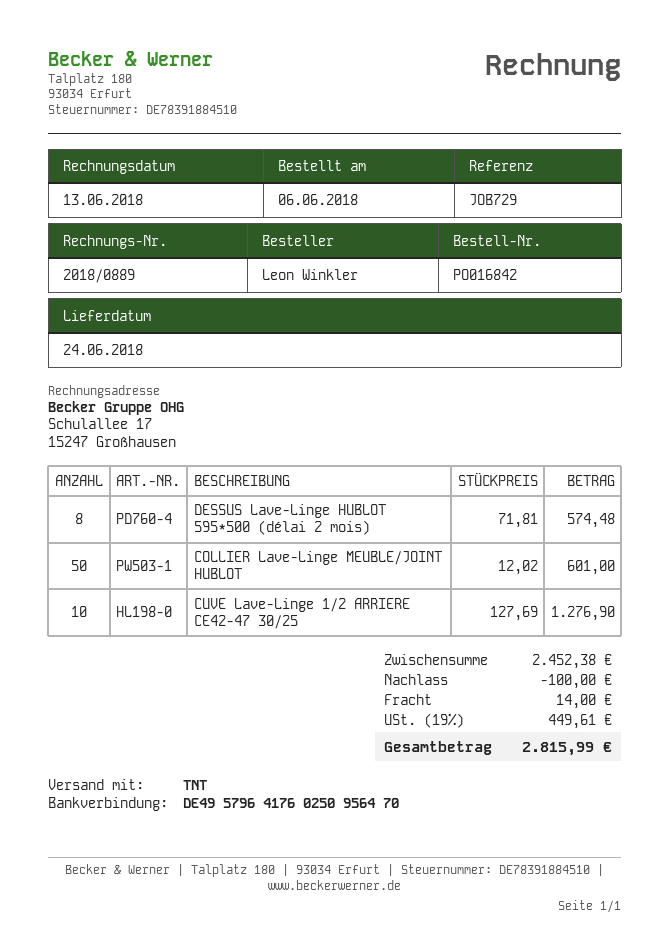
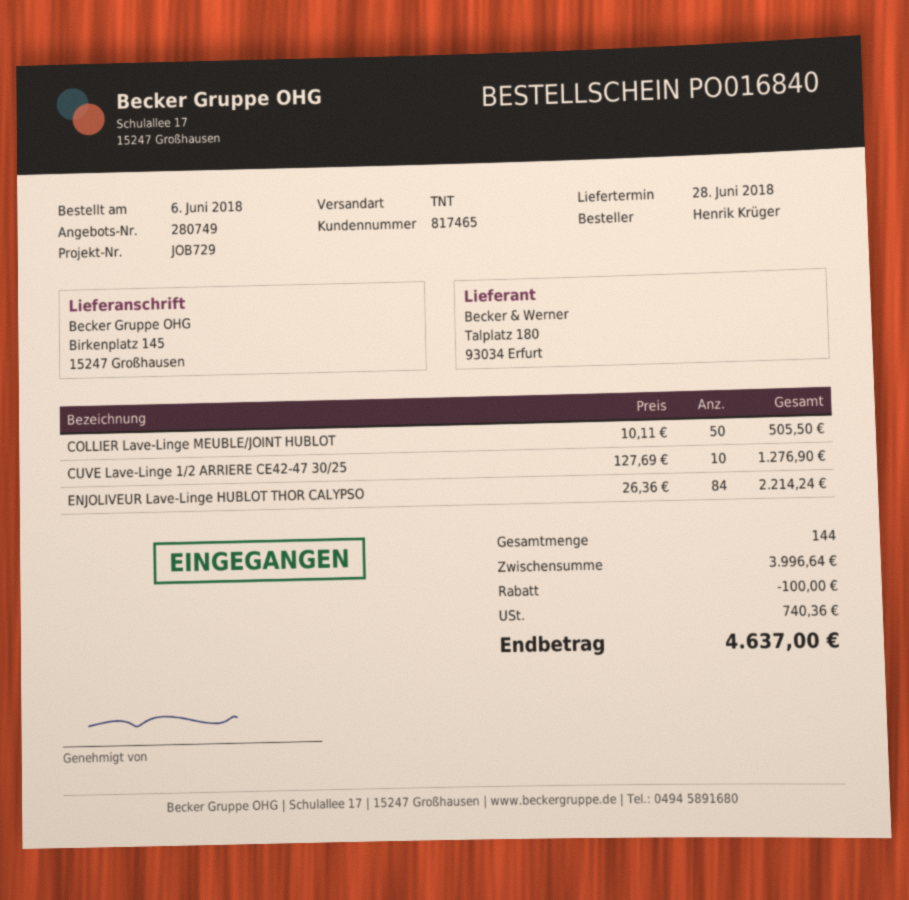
order number: PO016842 -> PO016840
delivery date: 2018-06-24 -> 2018-06-28
ordered by: Leon Winkler -> Henrik Krüger
DESSUS Lave-Linge HUBLOT 595*500 (délai 2 mois): 8 x 71.81 = 574.48 -> none
COLLIER Lave-Linge MEUBLE/JOINT HUBLOT: 50 x 12.02 = 601.00 -> 50 x 10.11 = 505.50
ENJOLIVEUR Lave-Linge HUBLOT THOR CALYPSO: none -> 84 x 26.36 = 2214.24
subtotal: 2452.38 -> 3996.64
shipping: 14.00 -> none
tax: 449.61 -> 740.36
total: 2815.99 -> 4637.00

